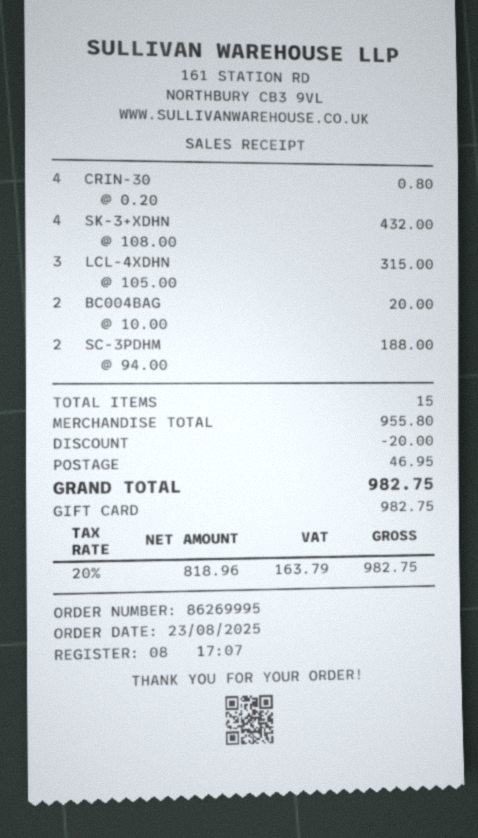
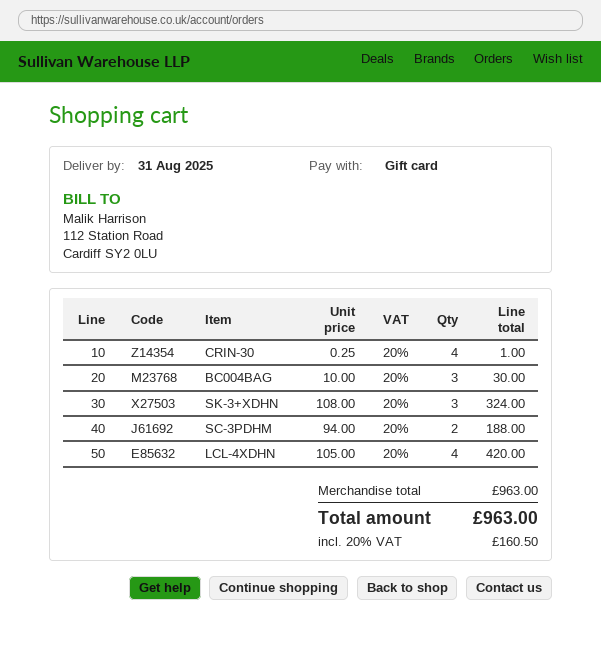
CRIN-30: 4 x 0.20 = 0.80 -> 4 x 0.25 = 1.00
SK-3+XDHN: 4 x 108.00 = 432.00 -> 3 x 108.00 = 324.00
LCL-4XDHN: 3 x 105.00 = 315.00 -> 4 x 105.00 = 420.00
BC004BAG: 2 x 10.00 = 20.00 -> 3 x 10.00 = 30.00
subtotal: 955.80 -> 963.00
discount: 20.00 -> none
shipping: 46.95 -> none
tax: 20% = 163.79 -> 20% = 160.50
total: 982.75 -> 963.00

